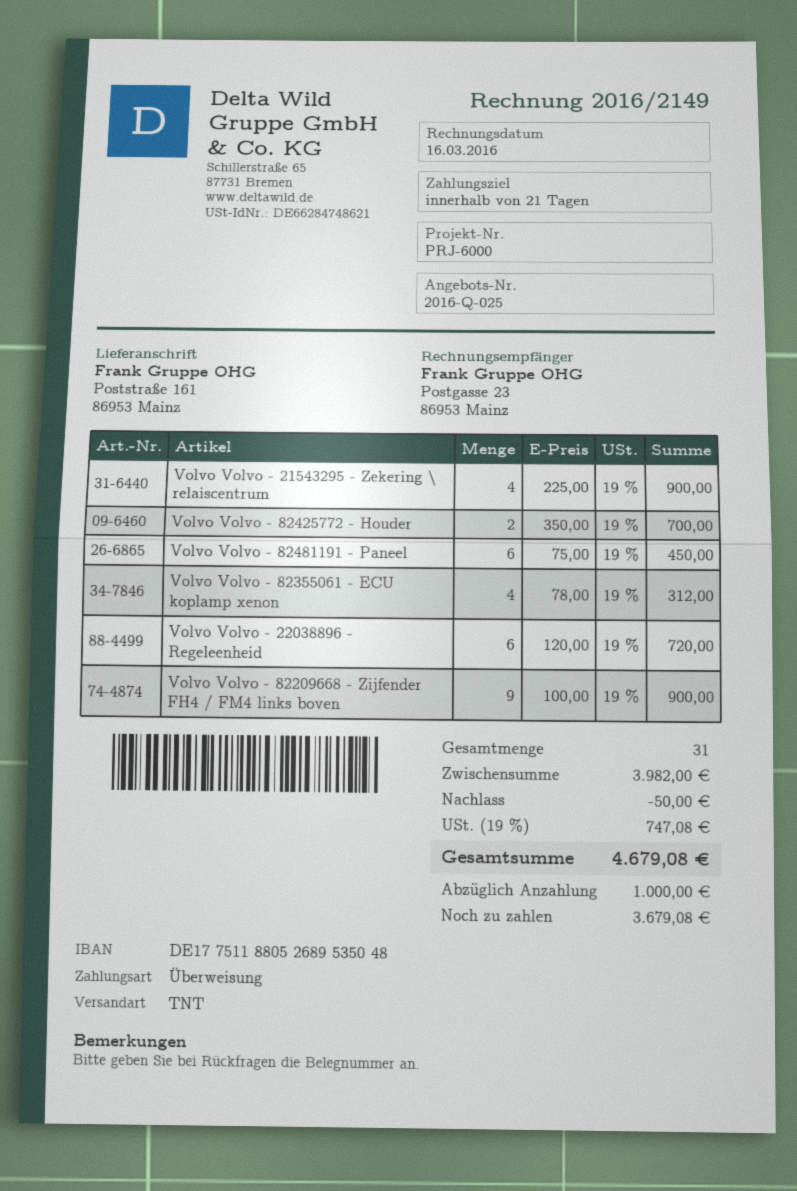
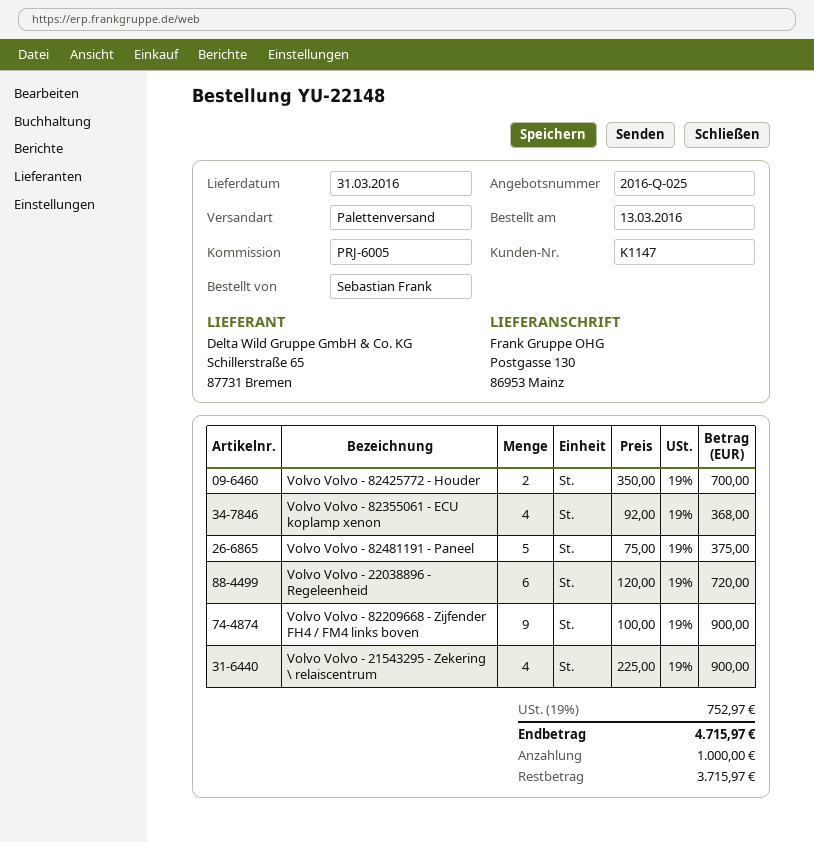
reference: PRJ-6000 -> PRJ-6005
shipping method: TNT -> pallet freight
ship to: Poststraße 161, 86953 Mainz -> Postgasse 130, 86953 Mainz
Volvo Volvo - 82481191 - Paneel: 6 x 75.00 = 450.00 -> 5 x 75.00 = 375.00
Volvo Volvo - 82355061 - ECU koplamp xenon: 4 x 78.00 = 312.00 -> 4 x 92.00 = 368.00
discount: 50.00 -> none
tax: 19% = 747.08 -> 19% = 752.97
total: 4679.08 -> 4715.97
balance: 3679.08 -> 3715.97

